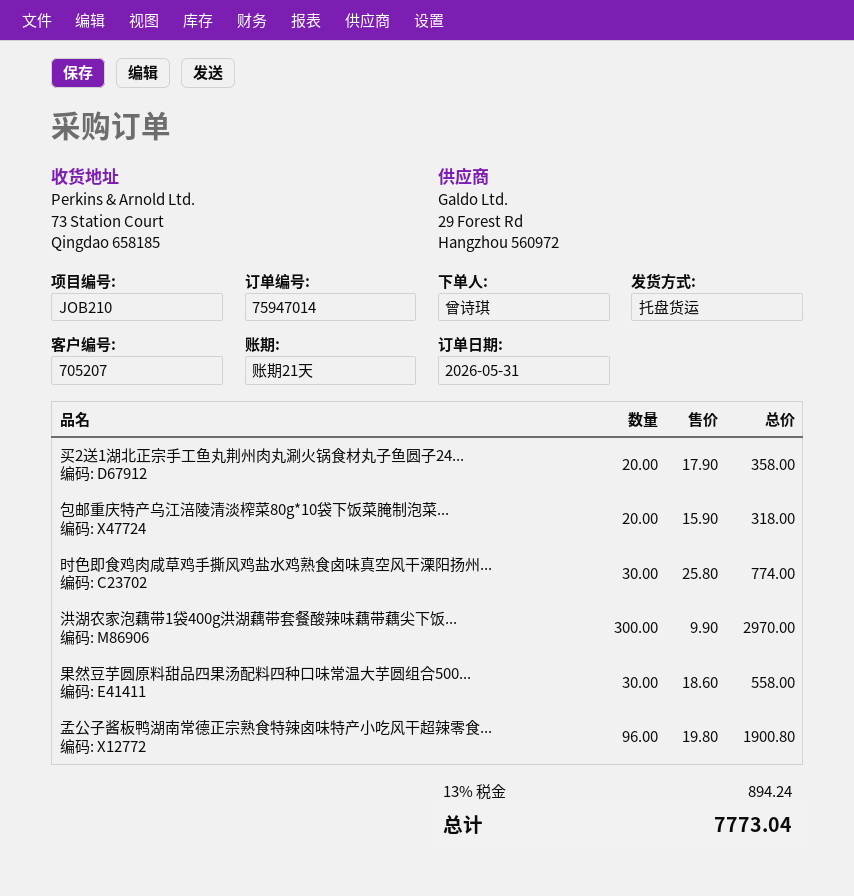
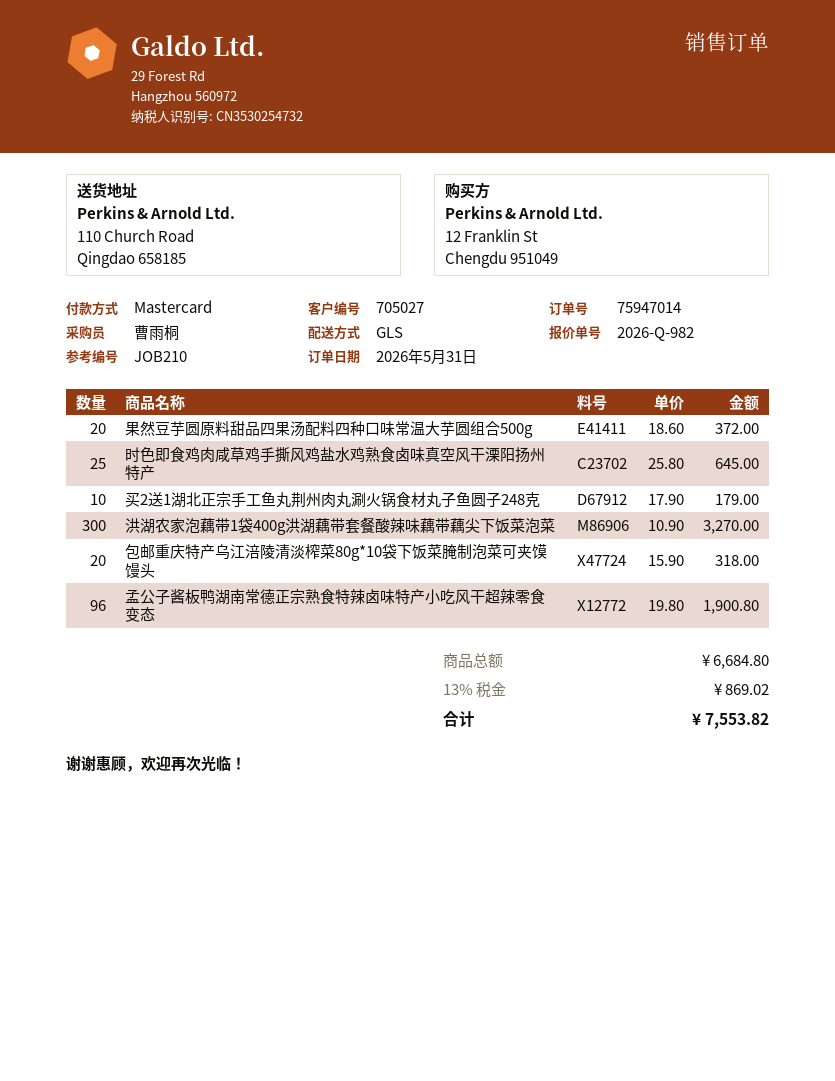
customer number: 705207 -> 705027
ordered by: 曾诗琪 -> 曹雨桐
shipping method: pallet freight -> GLS
ship to: 73 Station Court, Qingdao 658185 -> 110 Church Road, Qingdao 658185
买2送1湖北正宗手工鱼丸荆州肉丸涮火锅食材丸子鱼圆子24...: 20 x 17.90 = 358.00 -> 10 x 17.90 = 179.00
时色即食鸡肉咸草鸡手撕风鸡盐水鸡熟食卤味真空风干溧阳扬州...: 30 x 25.80 = 774.00 -> 25 x 25.80 = 645.00
洪湖农家泡藕带1袋400g洪湖藕带套餐酸辣味藕带藕尖下饭...: 300 x 9.90 = 2970.00 -> 300 x 10.90 = 3270.00
果然豆芋圆原料甜品四果汤配料四种口味常温大芋圆组合500...: 30 x 18.60 = 558.00 -> 20 x 18.60 = 372.00
tax: 13% = 894.24 -> 13% = 869.02
total: 7773.04 -> 7553.82

